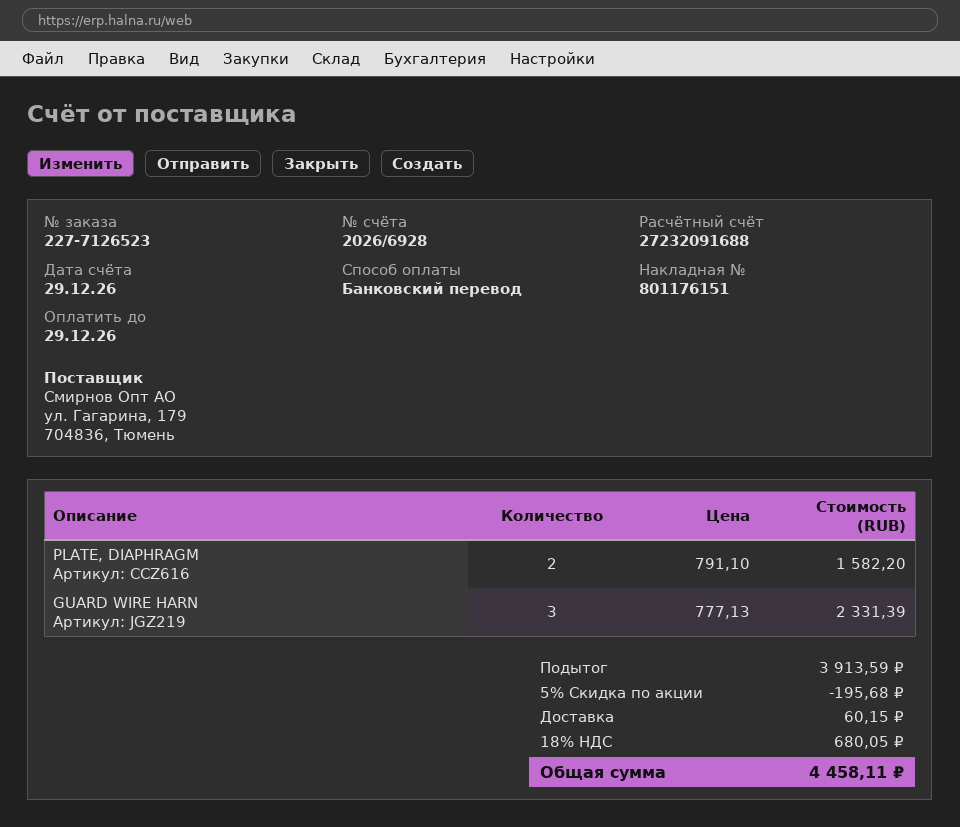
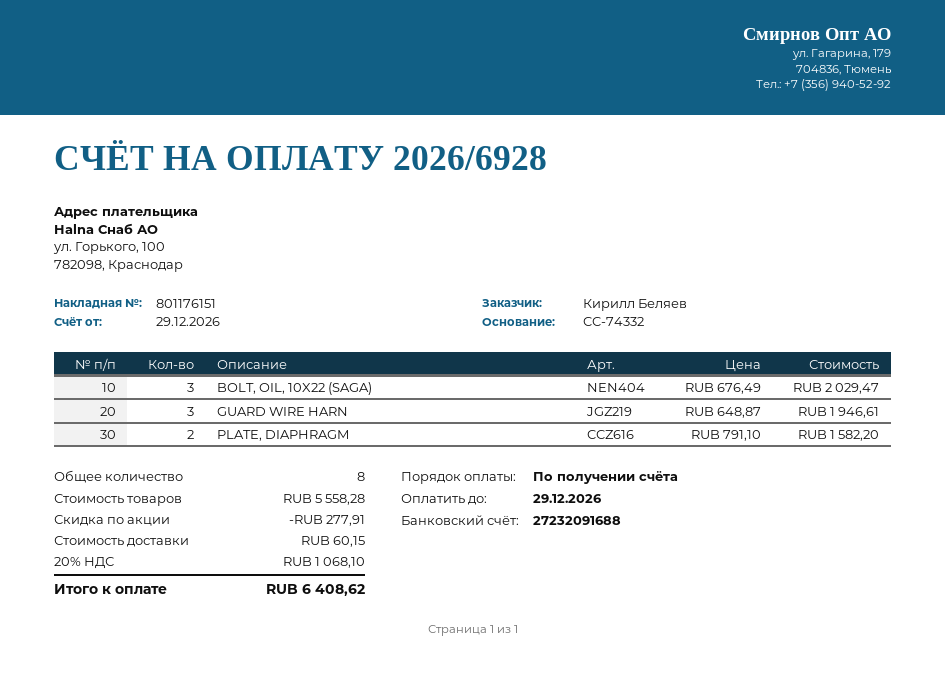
GUARD WIRE HARN: 3 x 777.13 = 2331.39 -> 3 x 648.87 = 1946.61
BOLT, OIL, 10X22 (SAGA): none -> 3 x 676.49 = 2029.47
subtotal: 3913.59 -> 5558.28
discount: 195.68 -> 277.91
tax: 18% = 680.05 -> 20% = 1068.10
total: 4458.11 -> 6408.62

